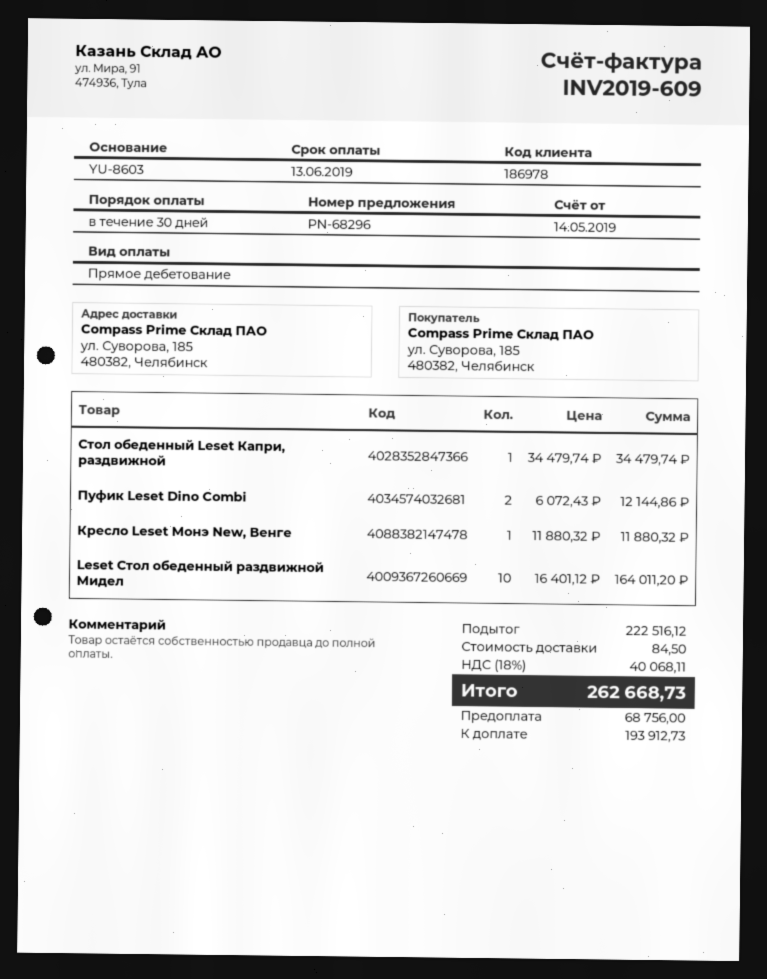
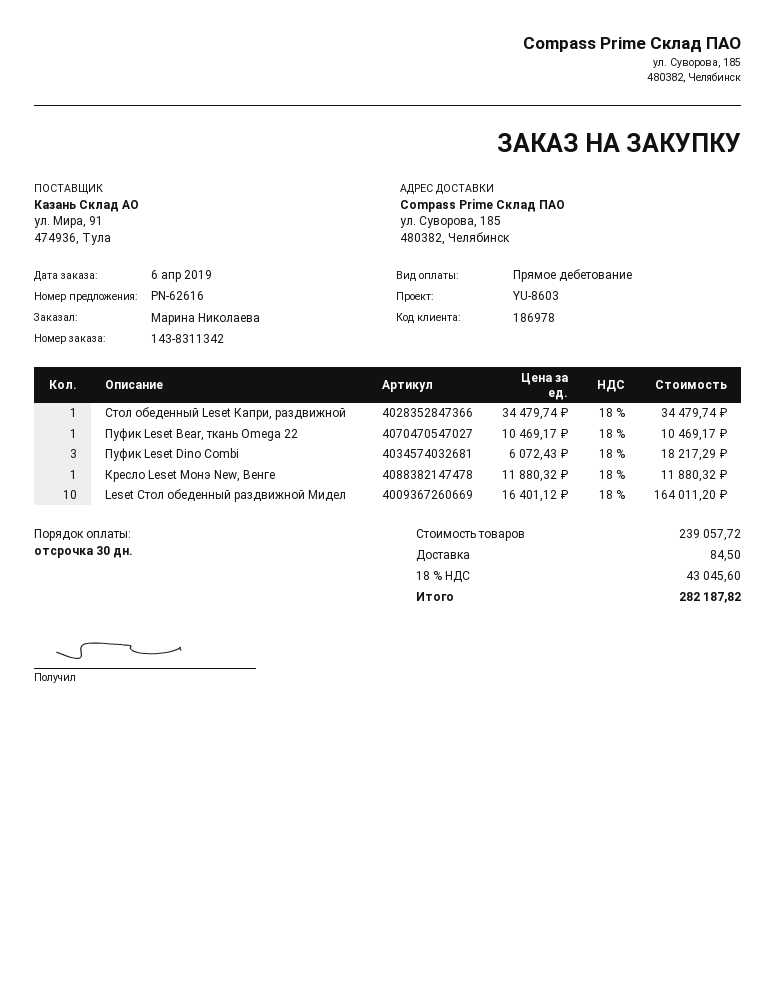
quote number: PN-68296 -> PN-62616
Пуфик Leset Dino Combi: 2 x 6072.43 = 12144.86 -> 3 x 6072.43 = 18217.29
Пуфик Leset Bear, ткань Omega 22: none -> 1 x 10469.17 = 10469.17
subtotal: 222516.12 -> 239057.72
tax: 18% = 40068.11 -> 18% = 43045.60
total: 262668.73 -> 282187.82

